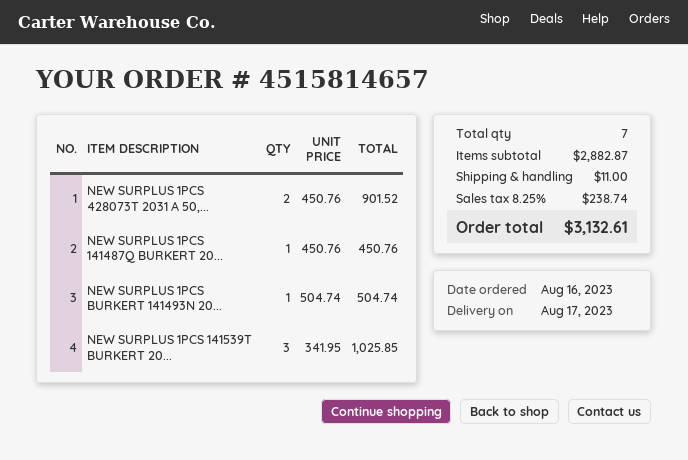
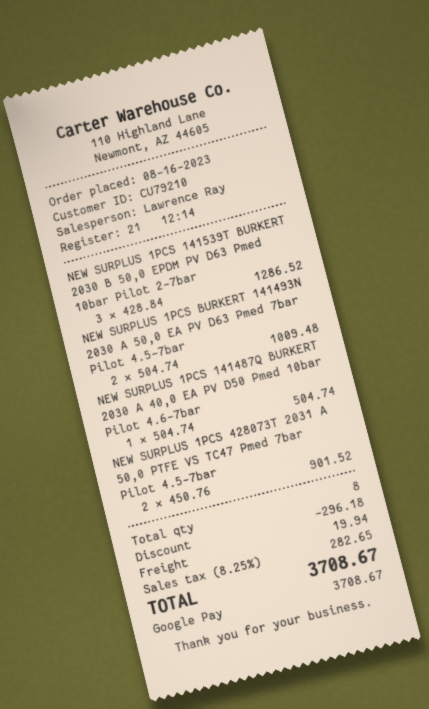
NEW SURPLUS 1PCS 141487Q BURKERT 20...: 1 x 450.76 = 450.76 -> 1 x 504.74 = 504.74
NEW SURPLUS 1PCS BURKERT 141493N 20...: 1 x 504.74 = 504.74 -> 2 x 504.74 = 1009.48
NEW SURPLUS 1PCS 141539T BURKERT 20...: 3 x 341.95 = 1025.85 -> 3 x 428.84 = 1286.52
total quantity: 7 -> 8
discount: none -> 296.18
shipping: 11.00 -> 19.94
tax: 8.25% = 238.74 -> 8.25% = 282.65
total: 3132.61 -> 3708.67

